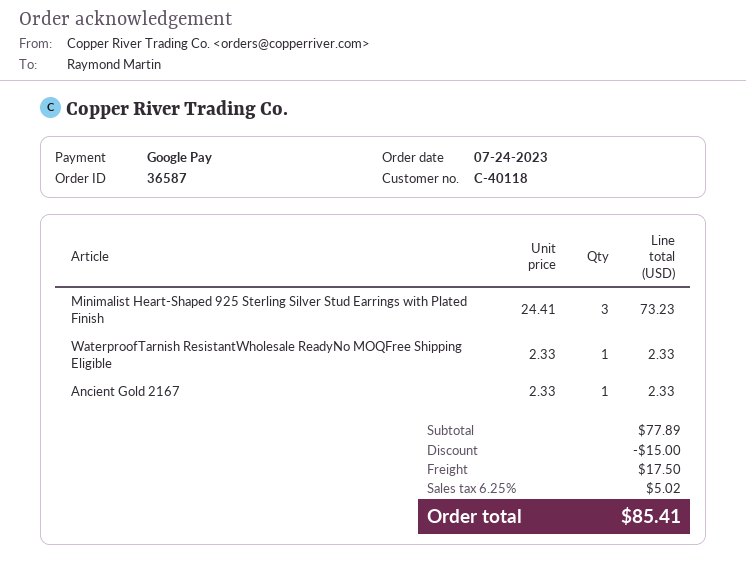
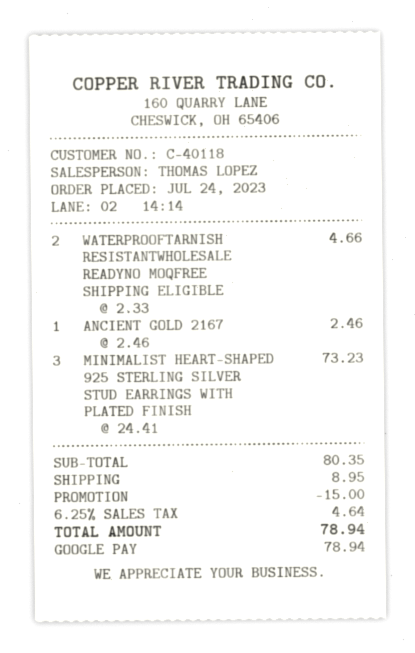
WaterproofTarnish ResistantWholesale ReadyNo MOQFree Shipping Eligible: 1 x 2.33 = 2.33 -> 2 x 2.33 = 4.66
Ancient Gold 2167: 1 x 2.33 = 2.33 -> 1 x 2.46 = 2.46
subtotal: 77.89 -> 80.35
shipping: 17.50 -> 8.95
tax: 6.25% = 5.02 -> 6.25% = 4.64
total: 85.41 -> 78.94

